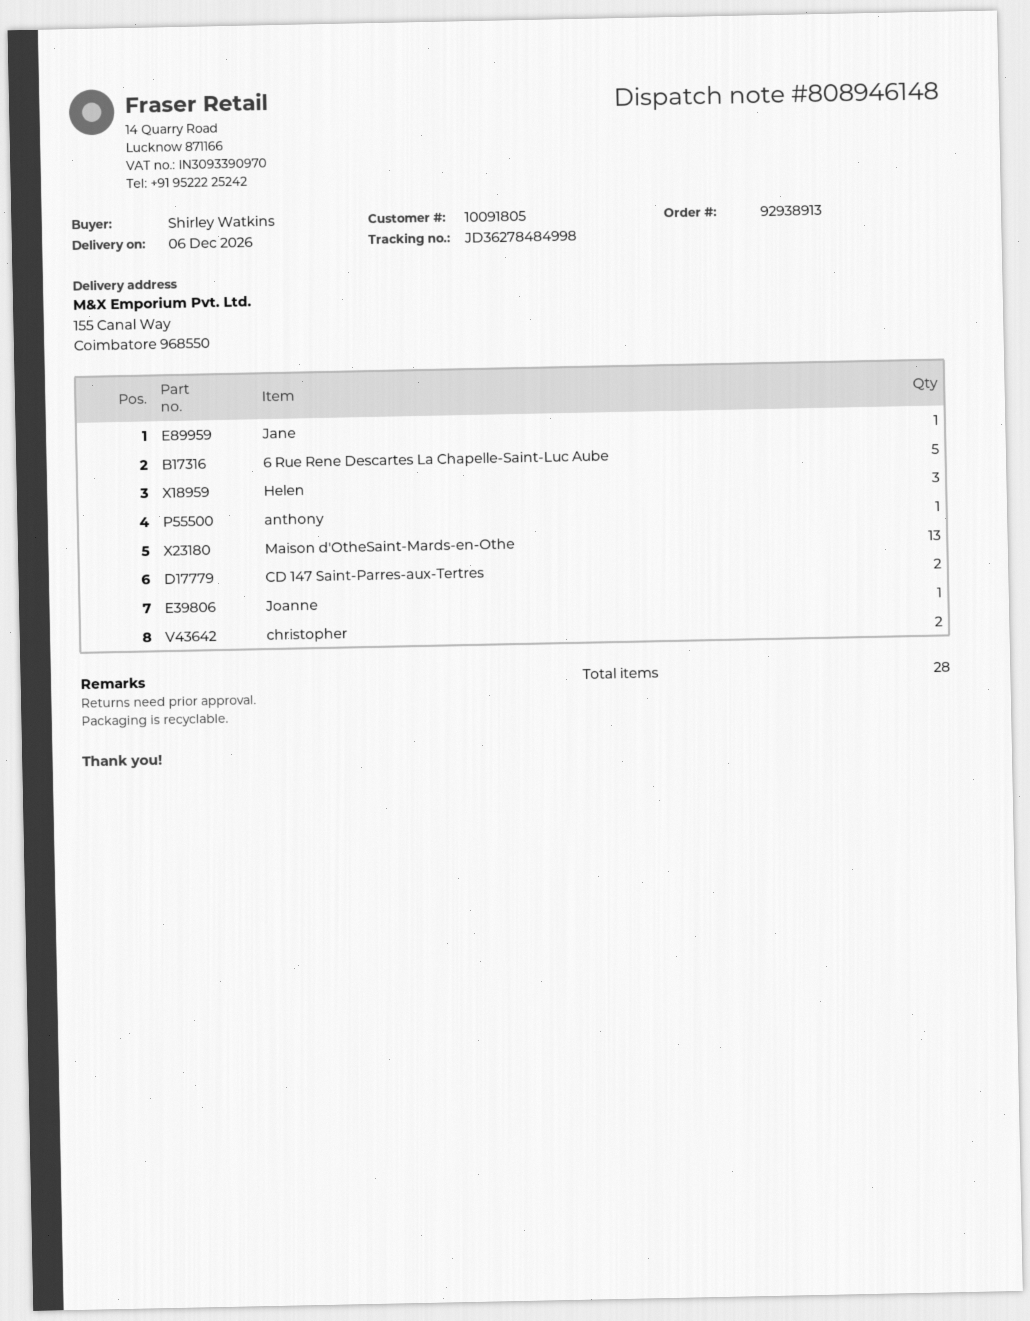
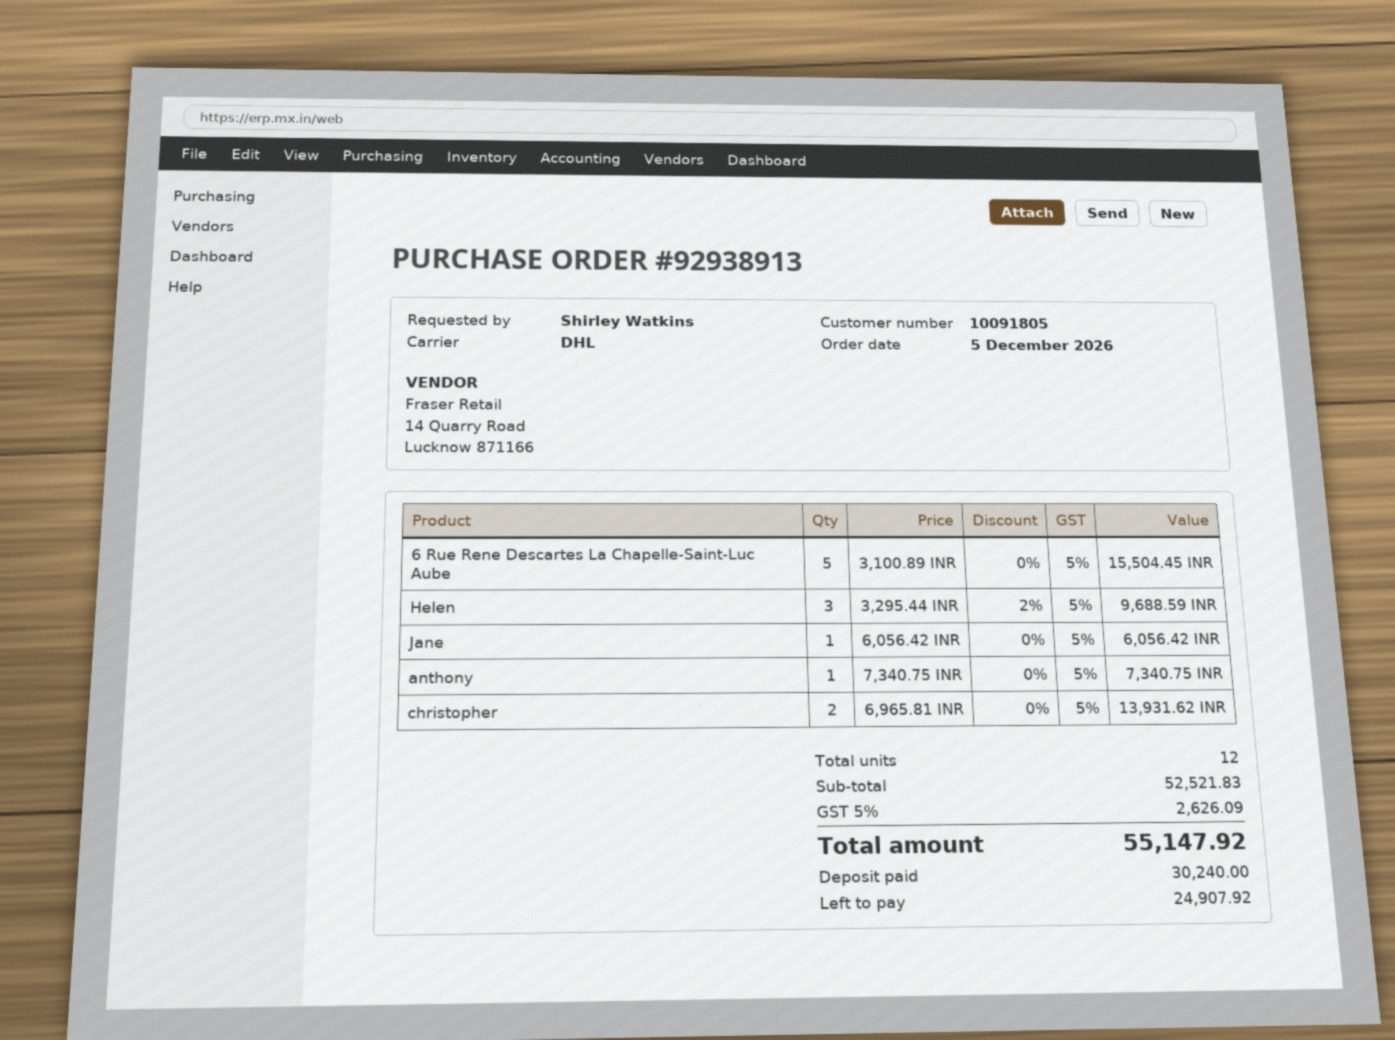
Maison d'OtheSaint-Mards-en-Othe: 13 -> none
CD 147 Saint-Parres-aux-Tertres: 2 -> none
Joanne: 1 -> none
total quantity: 28 -> 12

